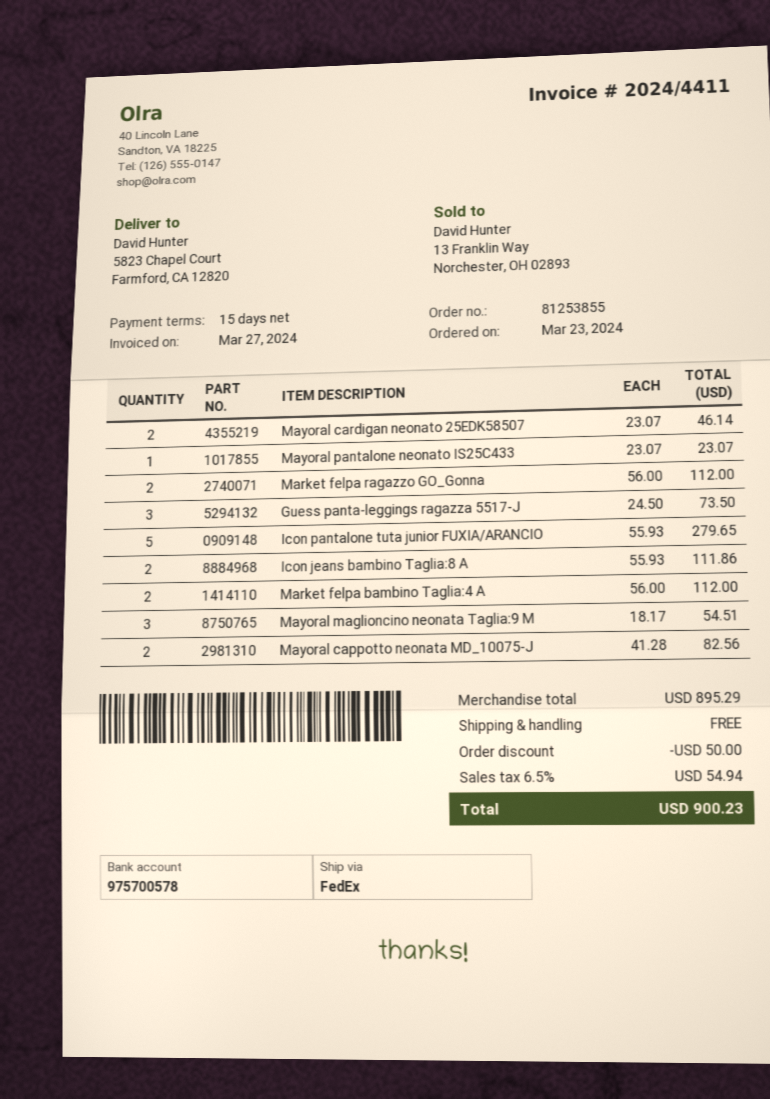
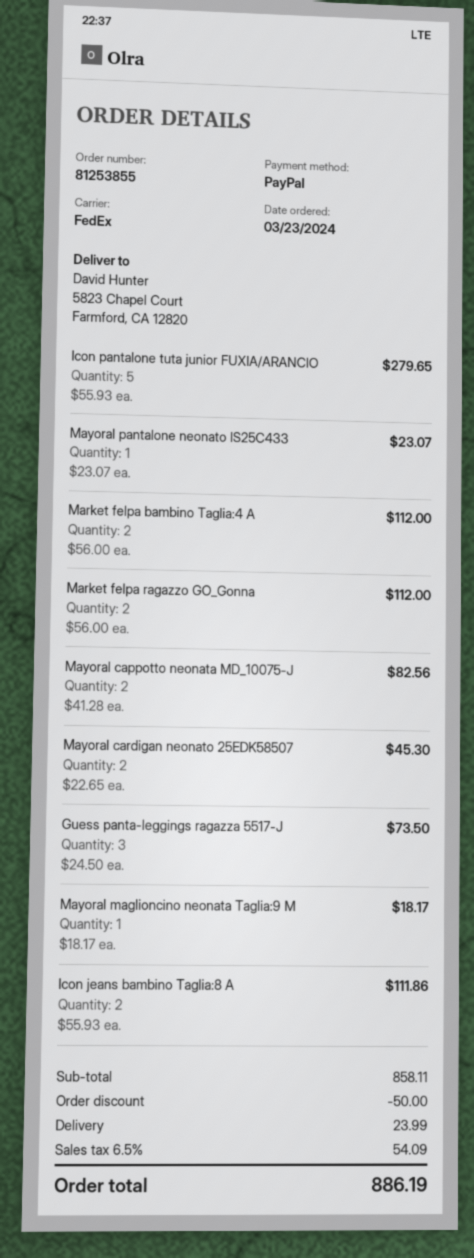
Mayoral cardigan neonato 25EDK58507: 2 x 23.07 = 46.14 -> 2 x 22.65 = 45.30
Mayoral maglioncino neonata Taglia:9 M: 3 x 18.17 = 54.51 -> 1 x 18.17 = 18.17
subtotal: 895.29 -> 858.11
shipping: 0.00 -> 23.99
tax: 6.5% = 54.94 -> 6.5% = 54.09
total: 900.23 -> 886.19

